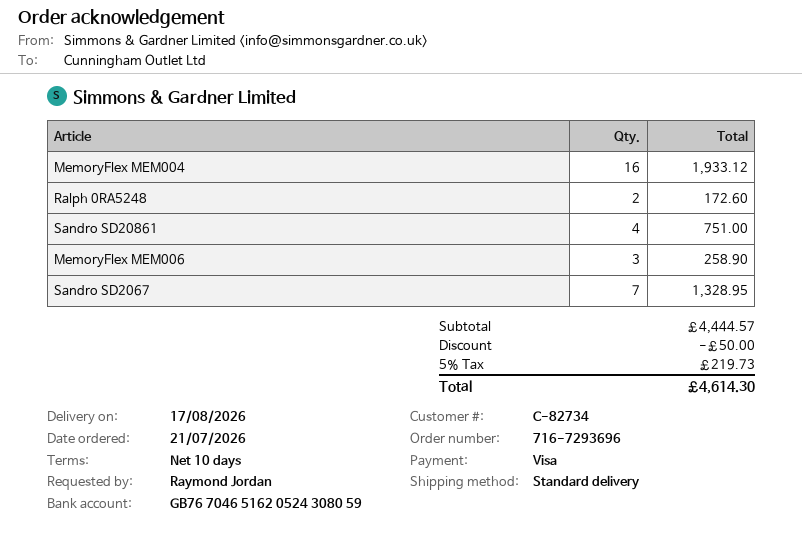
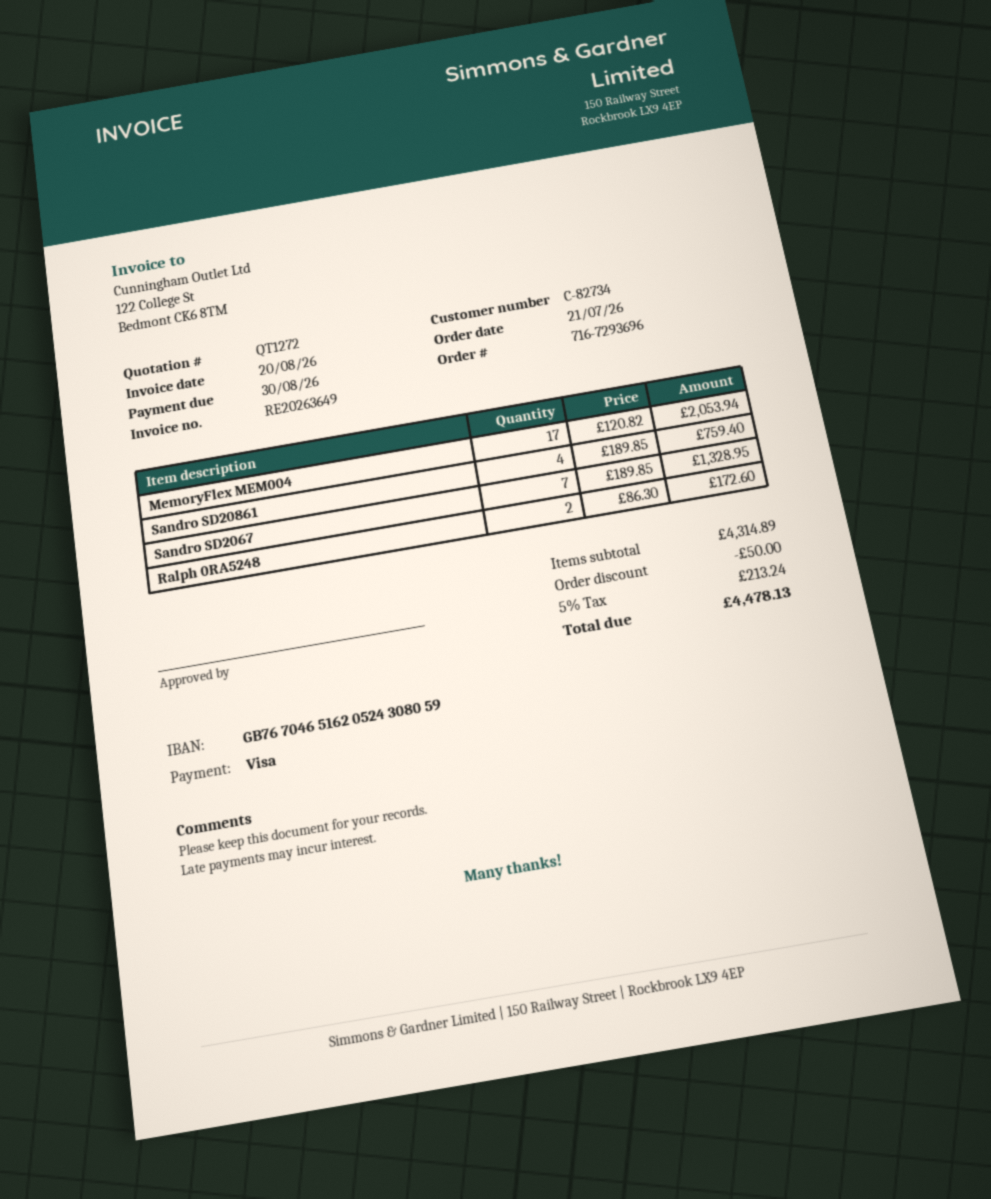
MemoryFlex MEM004: 16 for 1933.12 -> 17 for 2053.94
Sandro SD20861: 4 for 751.00 -> 4 for 759.40
MemoryFlex MEM006: 3 for 258.90 -> none
subtotal: 4444.57 -> 4314.89
tax: 5% = 219.73 -> 5% = 213.24
total: 4614.30 -> 4478.13

